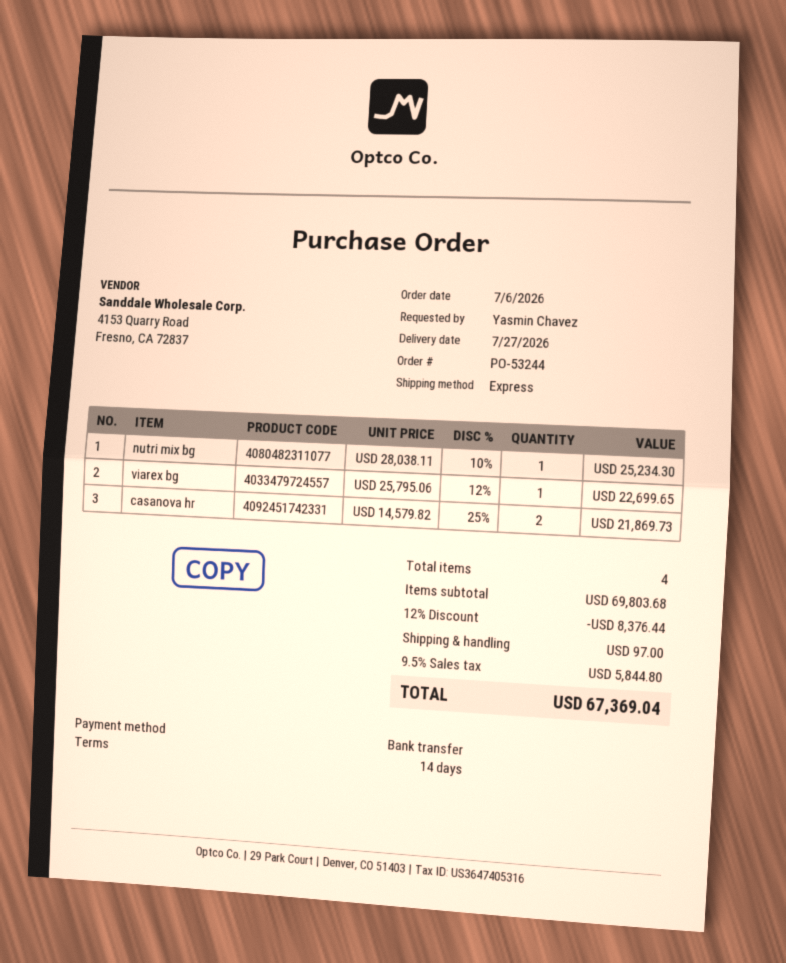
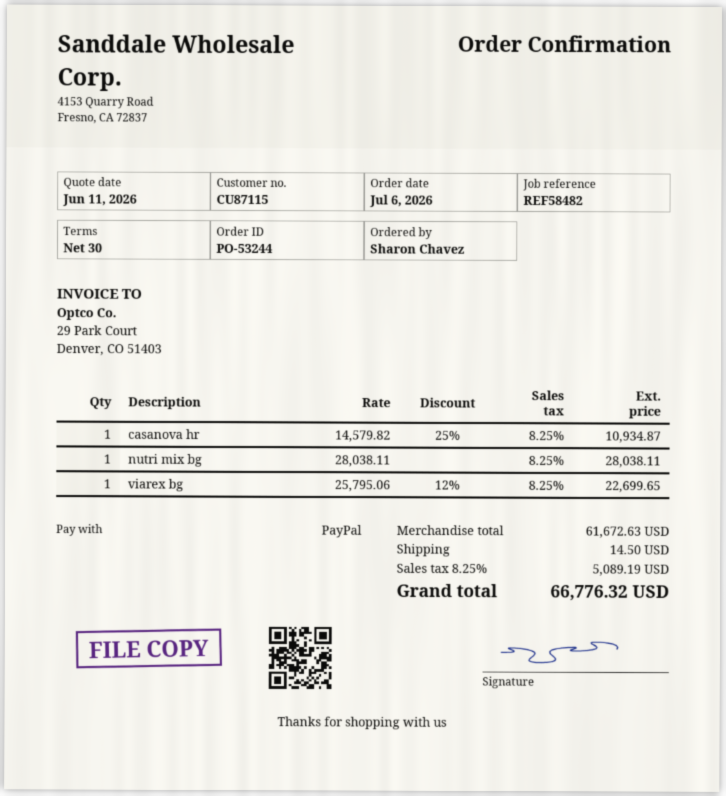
payment terms: 14 days -> 30 days
ordered by: Yasmin Chavez -> Sharon Chavez
payment method: bank transfer -> PayPal
nutri mix bg: 1 x 28038.11 - 10% = 25234.30 -> 1 x 28038.11 = 28038.11
casanova hr: 2 x 14579.82 - 25% = 21869.73 -> 1 x 14579.82 - 25% = 10934.87
subtotal: 69803.68 -> 61672.63
discount: 12% = 8376.44 -> none
shipping: 97.00 -> 14.50
tax: 9.5% = 5844.80 -> 8.25% = 5089.19
total: 67369.04 -> 66776.32

